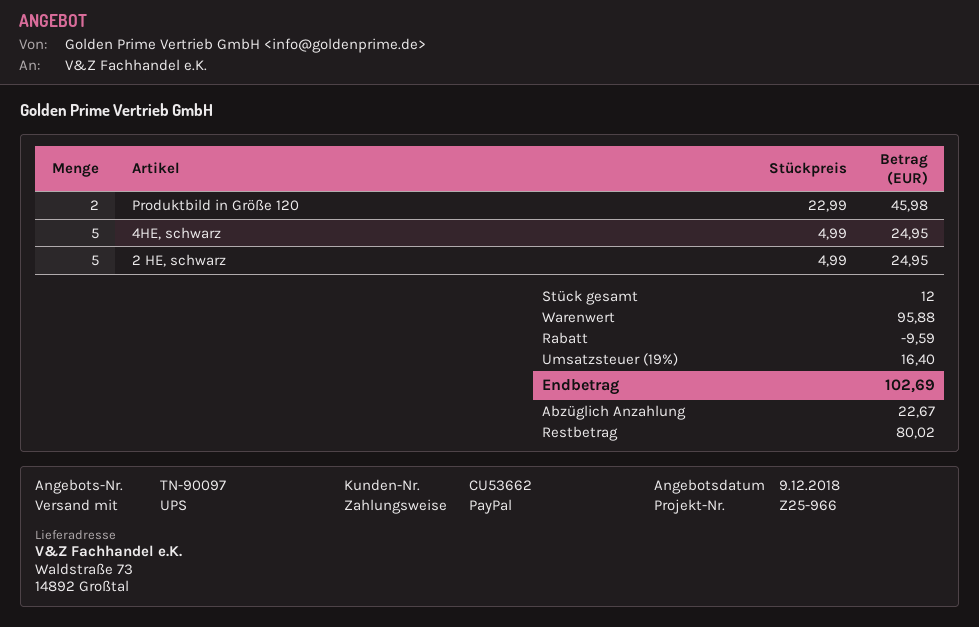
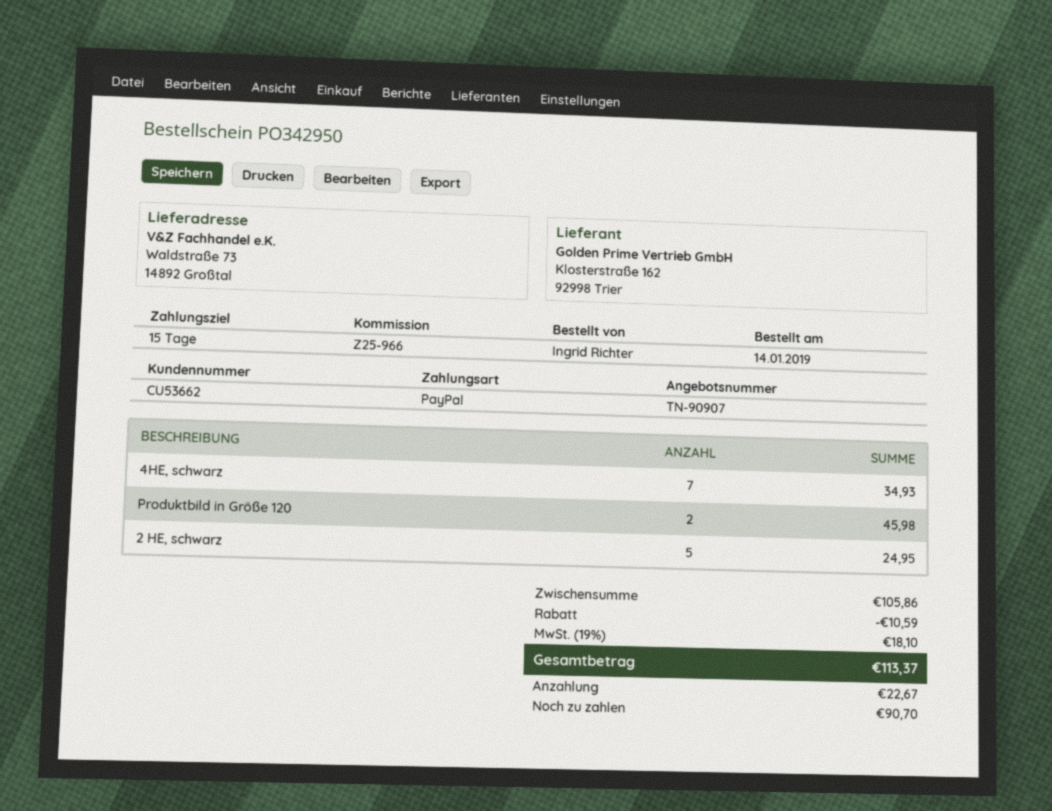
quote number: TN-90097 -> TN-90907
4HE, schwarz: 5 for 24.95 -> 7 for 34.93
subtotal: 95.88 -> 105.86
discount: 9.59 -> 10.59
tax: 19% = 16.40 -> 19% = 18.10
total: 102.69 -> 113.37
balance: 80.02 -> 90.70

